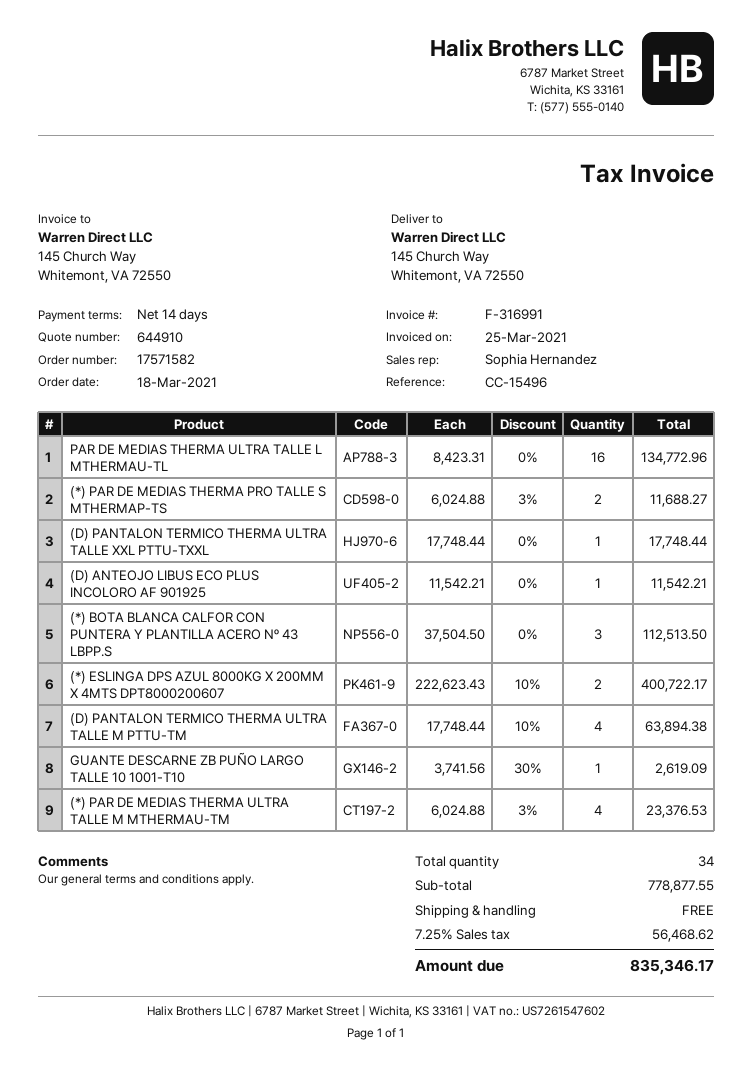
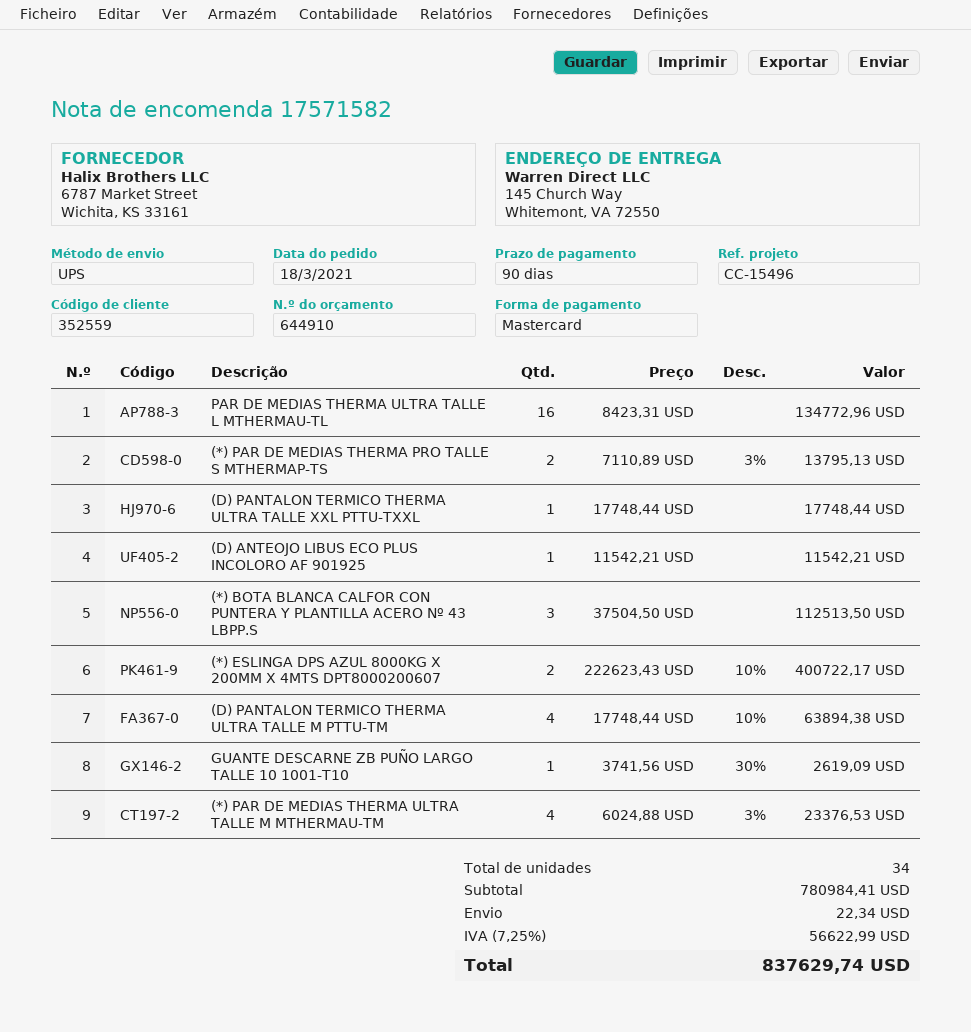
payment terms: 14 days -> 90 days
(*) PAR DE MEDIAS THERMA PRO TALLE S MTHERMAP-TS: 2 x 6024.88 - 3% = 11688.27 -> 2 x 7110.89 - 3% = 13795.13
subtotal: 778877.55 -> 780984.41
shipping: 0.00 -> 22.34
tax: 7.25% = 56468.62 -> 7.25% = 56622.99
total: 835346.17 -> 837629.74

